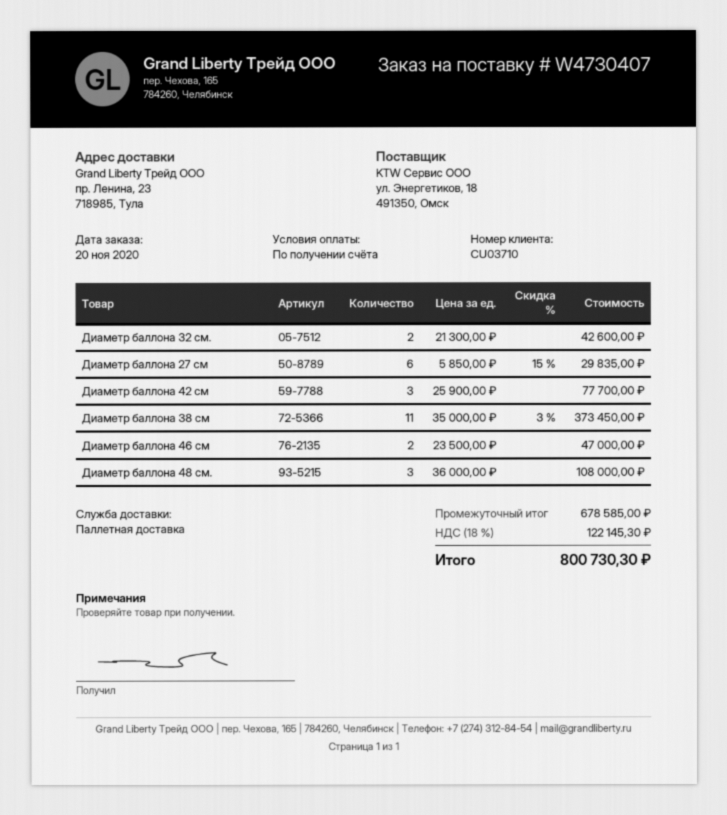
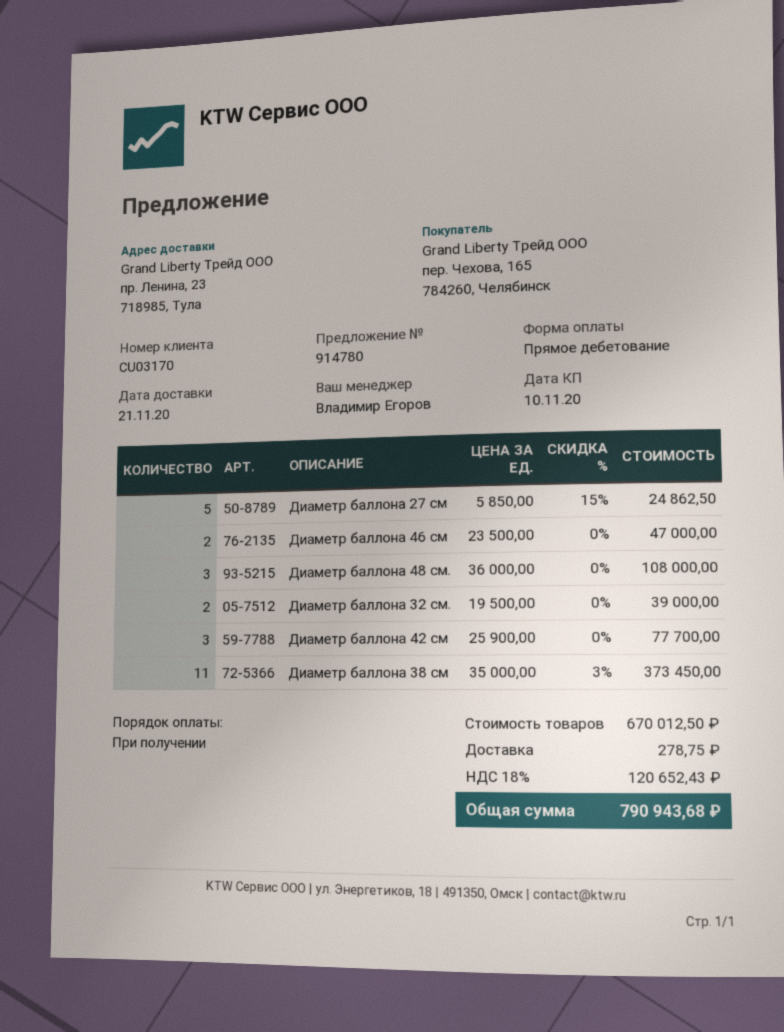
customer number: CU03710 -> CU03170
Диаметр баллона 32 см.: 2 x 21300.00 = 42600.00 -> 2 x 19500.00 = 39000.00
Диаметр баллона 27 см: 6 x 5850.00 - 15% = 29835.00 -> 5 x 5850.00 - 15% = 24862.50
subtotal: 678585.00 -> 670012.50
shipping: none -> 278.75
tax: 18% = 122145.30 -> 18% = 120652.43
total: 800730.30 -> 790943.68

